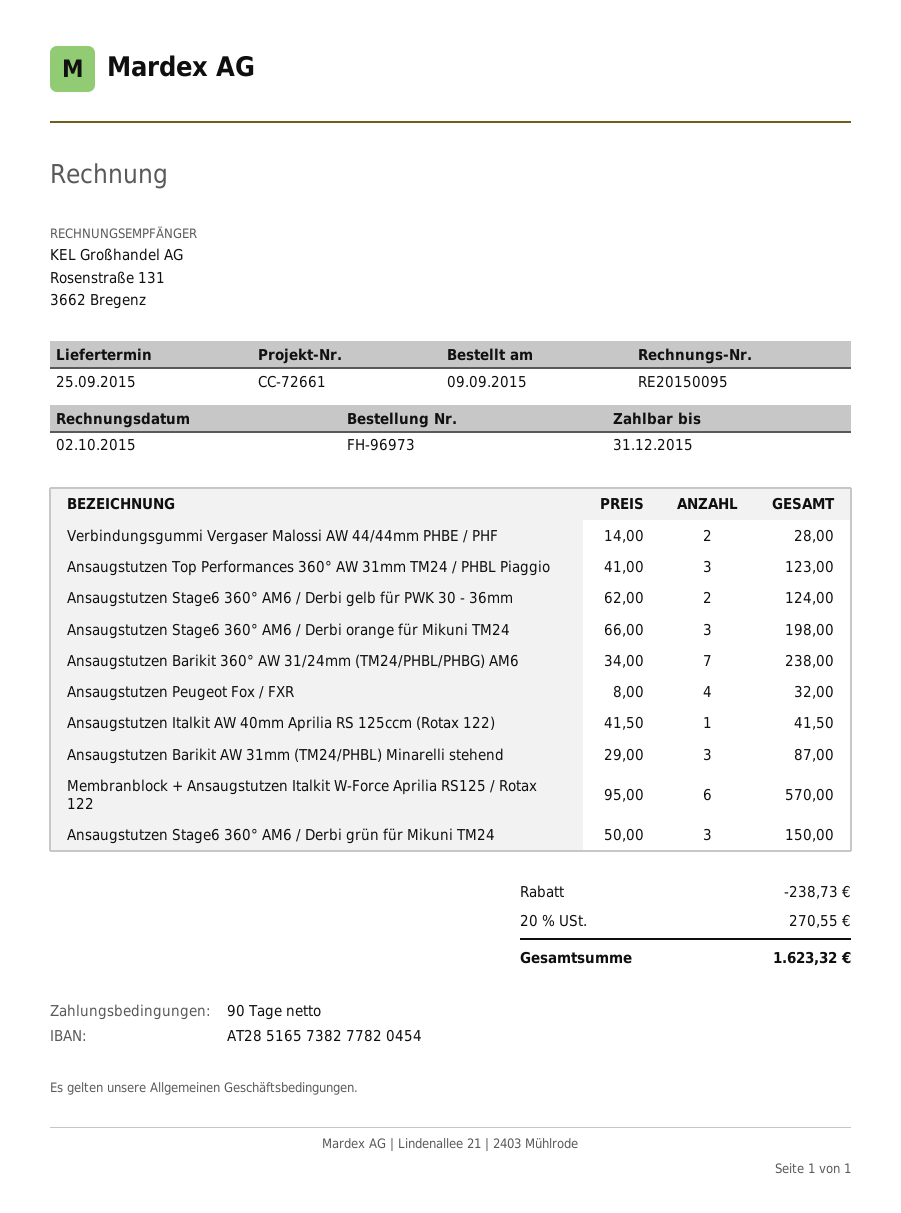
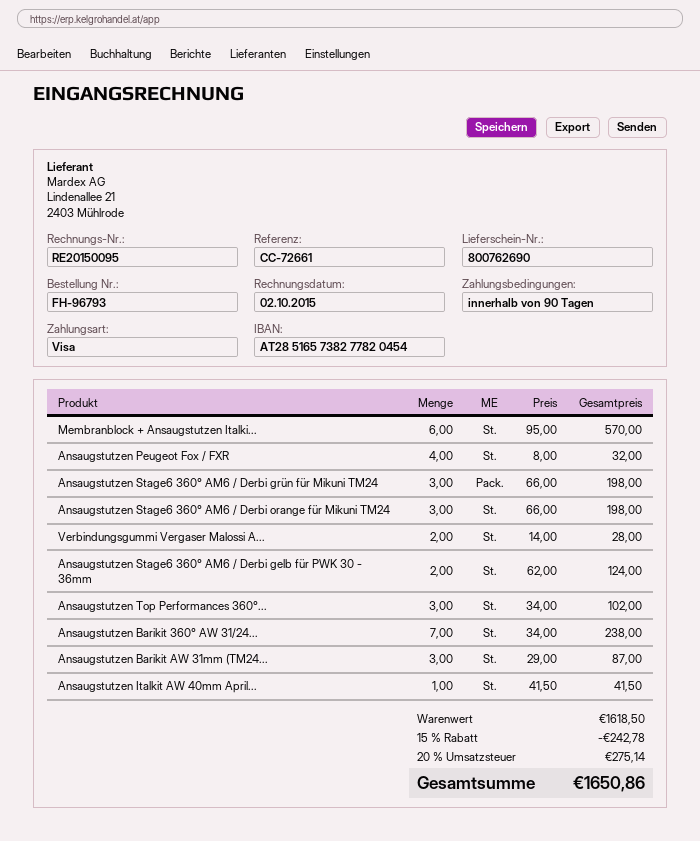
order number: FH-96973 -> FH-96793
Ansaugstutzen Top Performances 360° AW 31mm TM24 / PHBL Piaggio: 3 x 41.00 = 123.00 -> 3 x 34.00 = 102.00
Ansaugstutzen Stage6 360° AM6 / Derbi grün für Mikuni TM24: 3 x 50.00 = 150.00 -> 3 x 66.00 = 198.00
discount: 238.73 -> 242.78
tax: 20% = 270.55 -> 20% = 275.14
total: 1623.32 -> 1650.86

